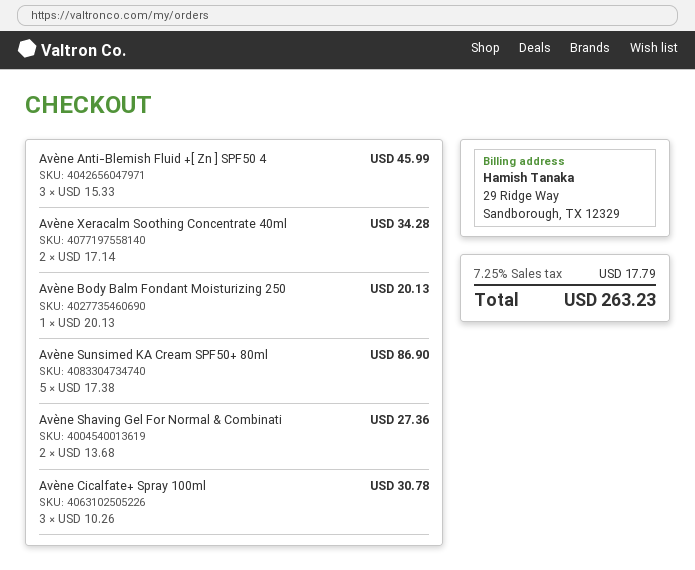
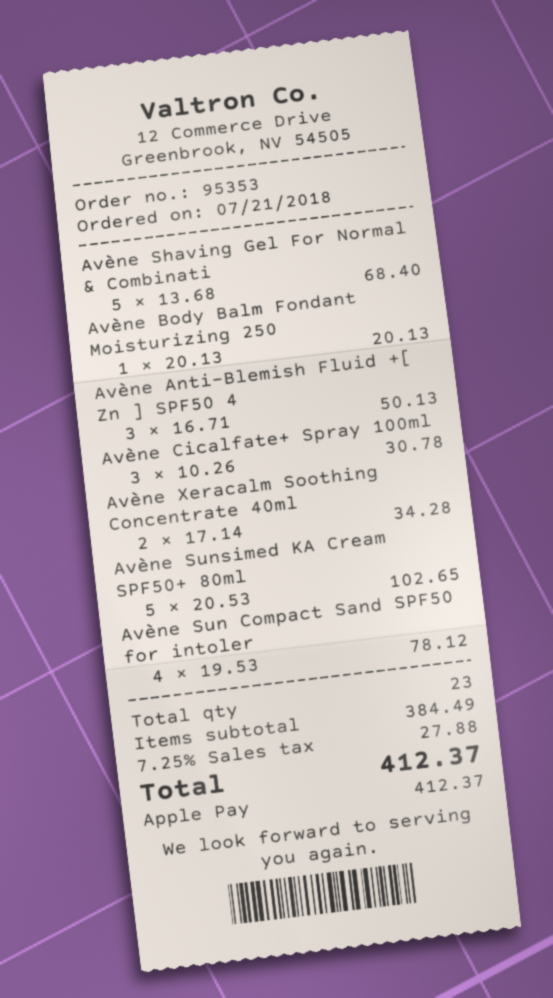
Avène Anti-Blemish Fluid +[ Zn ] SPF50 4: 3 x 15.33 = 45.99 -> 3 x 16.71 = 50.13
Avène Sunsimed KA Cream SPF50+ 80ml: 5 x 17.38 = 86.90 -> 5 x 20.53 = 102.65
Avène Shaving Gel For Normal & Combinati: 2 x 13.68 = 27.36 -> 5 x 13.68 = 68.40
Avène Sun Compact Sand SPF50 for intoler: none -> 4 x 19.53 = 78.12
tax: 7.25% = 17.79 -> 7.25% = 27.88
total: 263.23 -> 412.37

